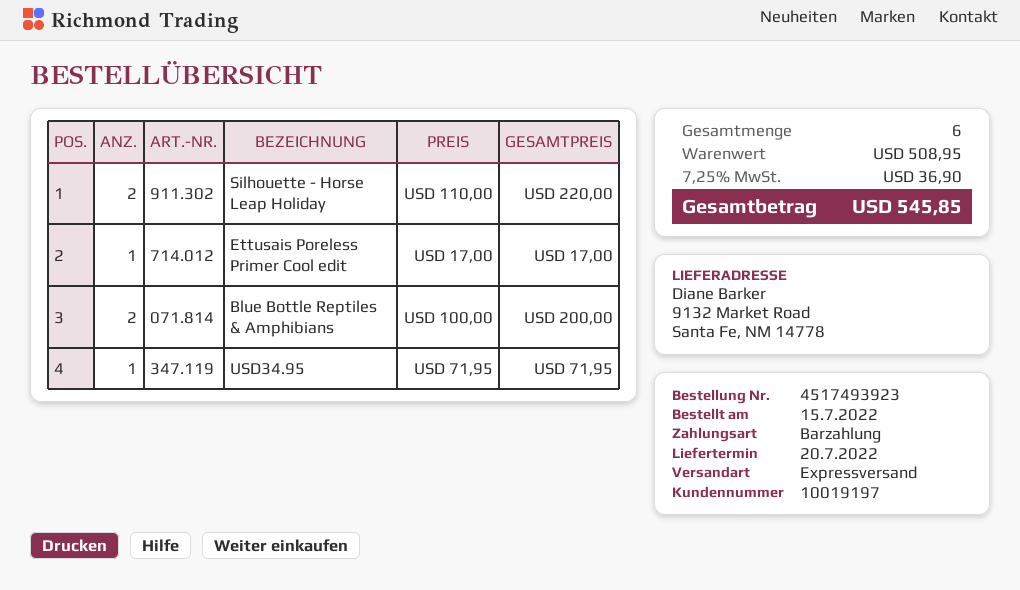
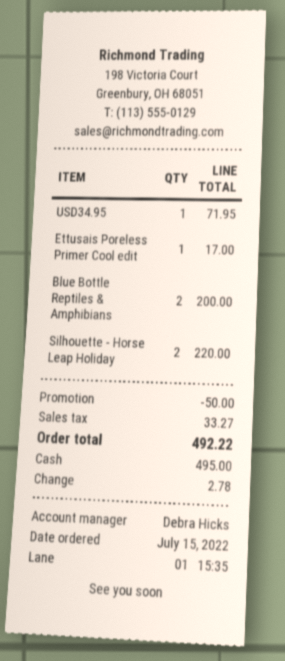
discount: none -> 50.00
tax: 36.90 -> 33.27
total: 545.85 -> 492.22

